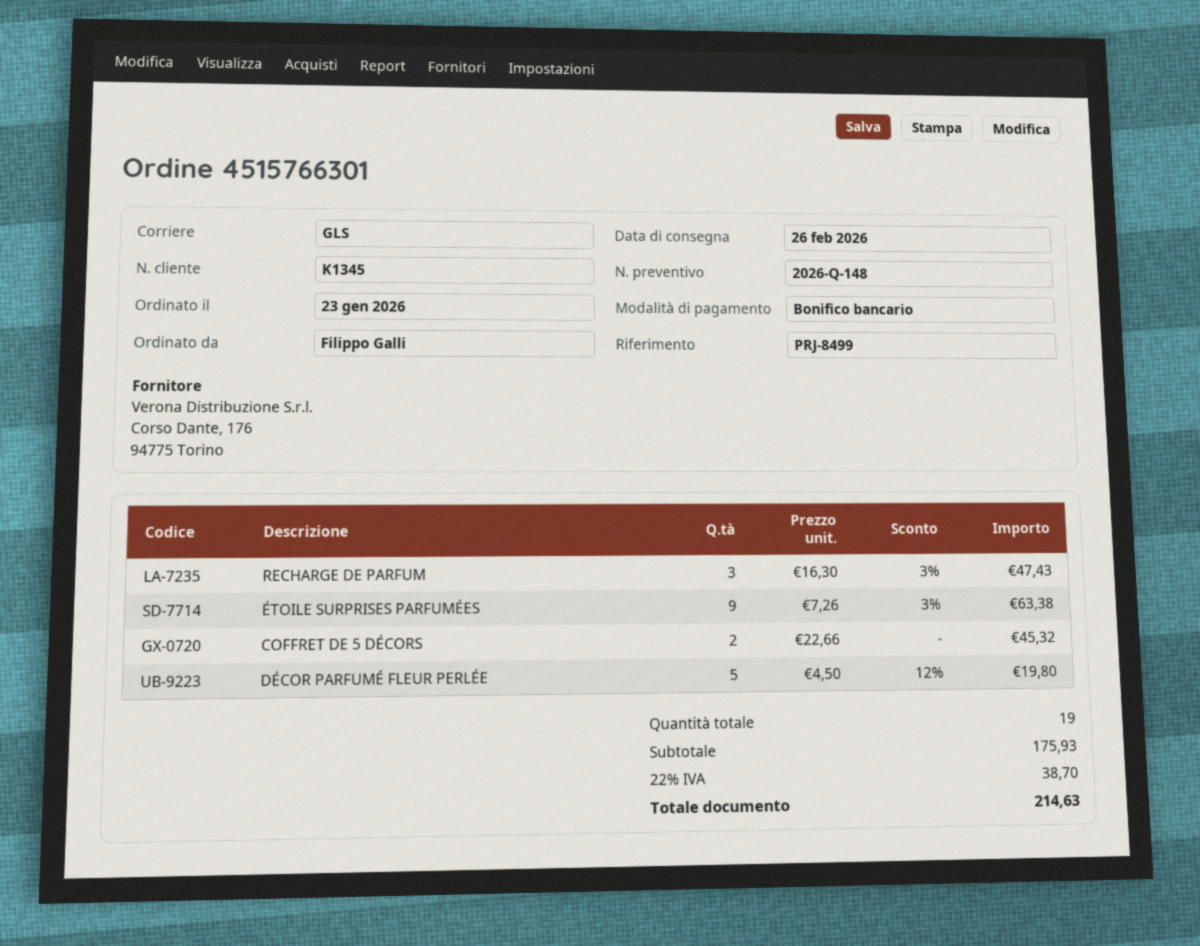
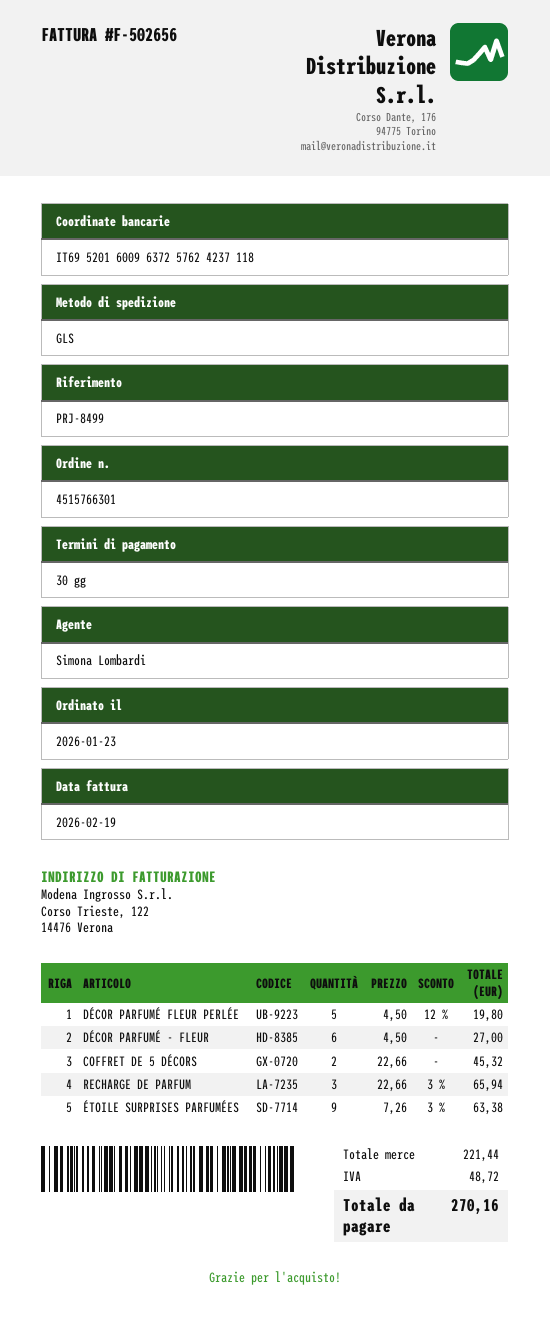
RECHARGE DE PARFUM: 3 x 16.30 - 3% = 47.43 -> 3 x 22.66 - 3% = 65.94
DÉCOR PARFUMÉ - FLEUR: none -> 6 x 4.50 = 27.00
subtotal: 175.93 -> 221.44
tax: 38.70 -> 48.72
total: 214.63 -> 270.16

